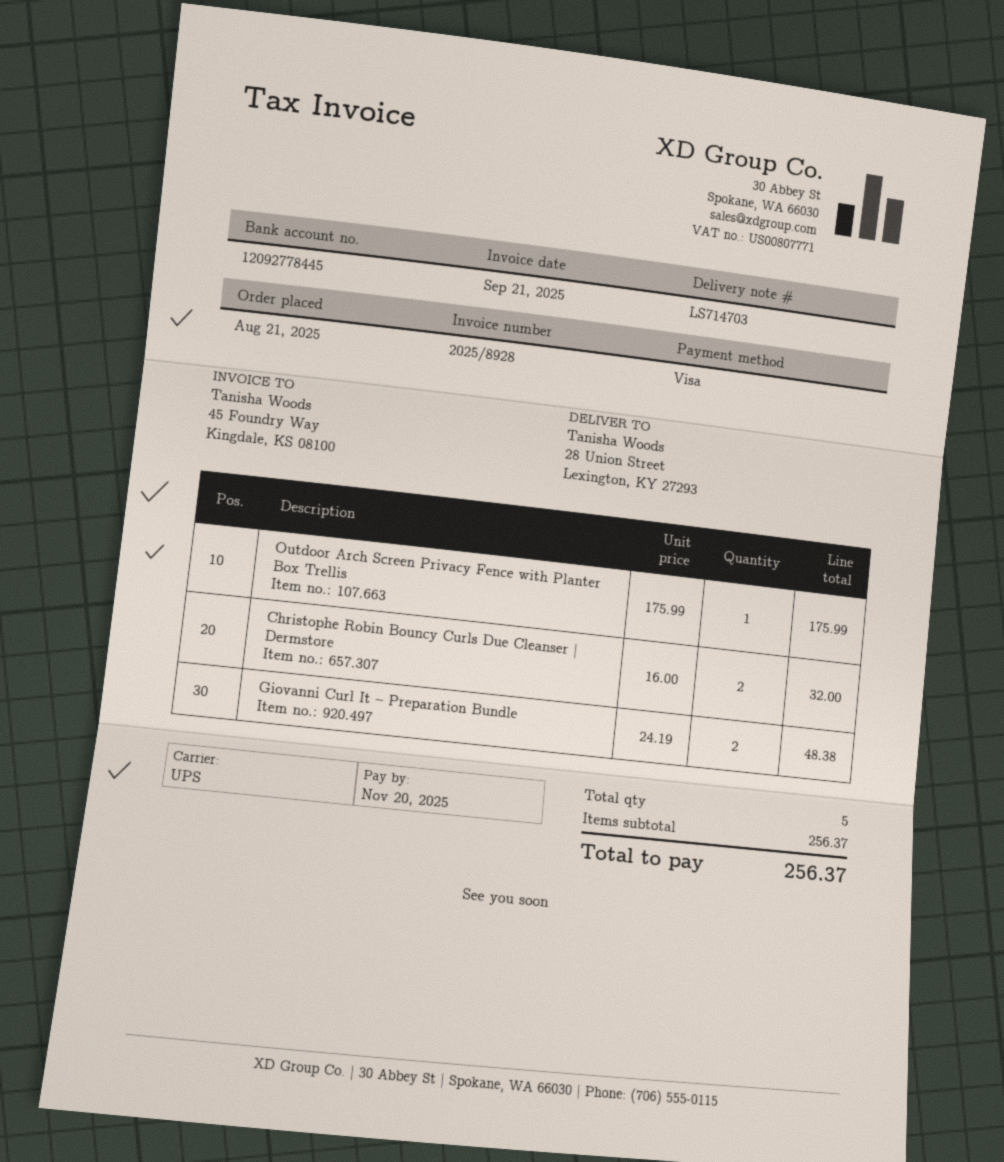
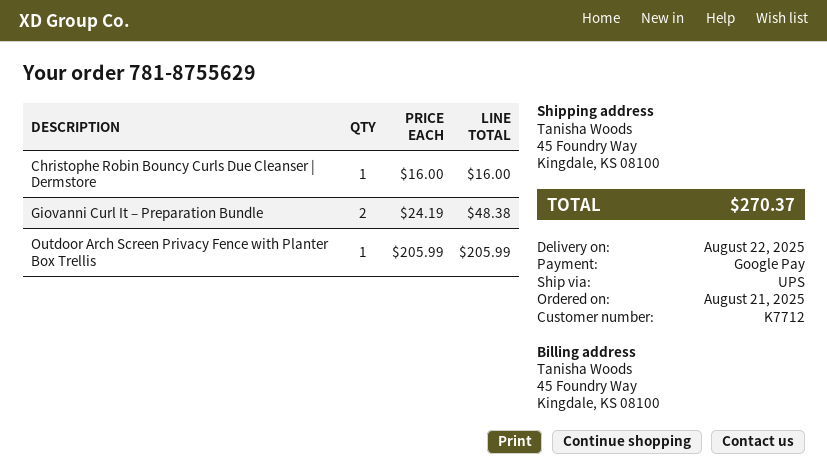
payment method: Visa -> Google Pay
ship to: 28 Union Street, Lexington, KY 27293 -> 45 Foundry Way, Kingdale, KS 08100
Outdoor Arch Screen Privacy Fence with Planter Box Trellis: 1 x 175.99 = 175.99 -> 1 x 205.99 = 205.99
Christophe Robin Bouncy Curls Due Cleanser | Dermstore: 2 x 16.00 = 32.00 -> 1 x 16.00 = 16.00
total: 256.37 -> 270.37

